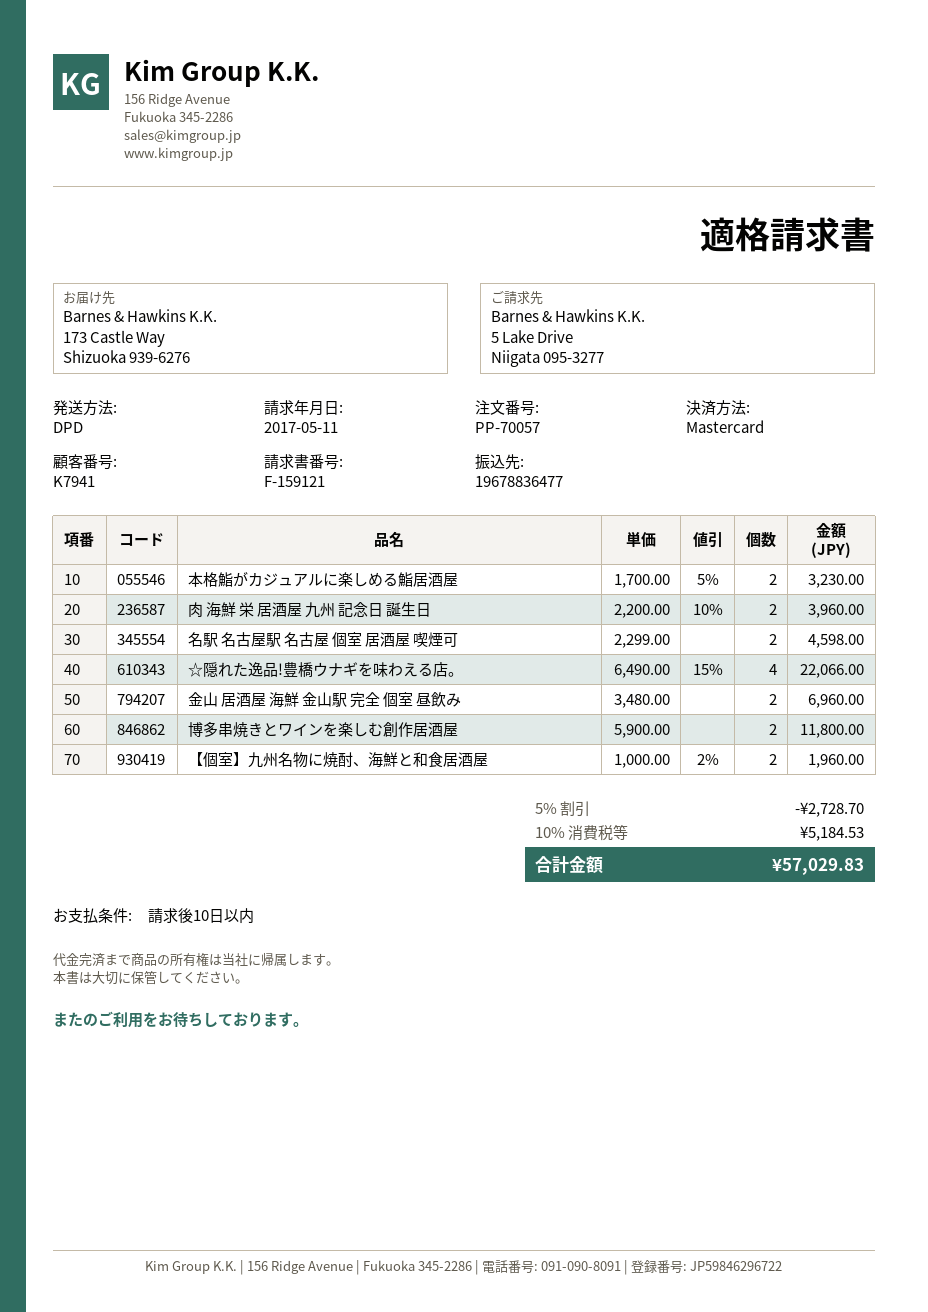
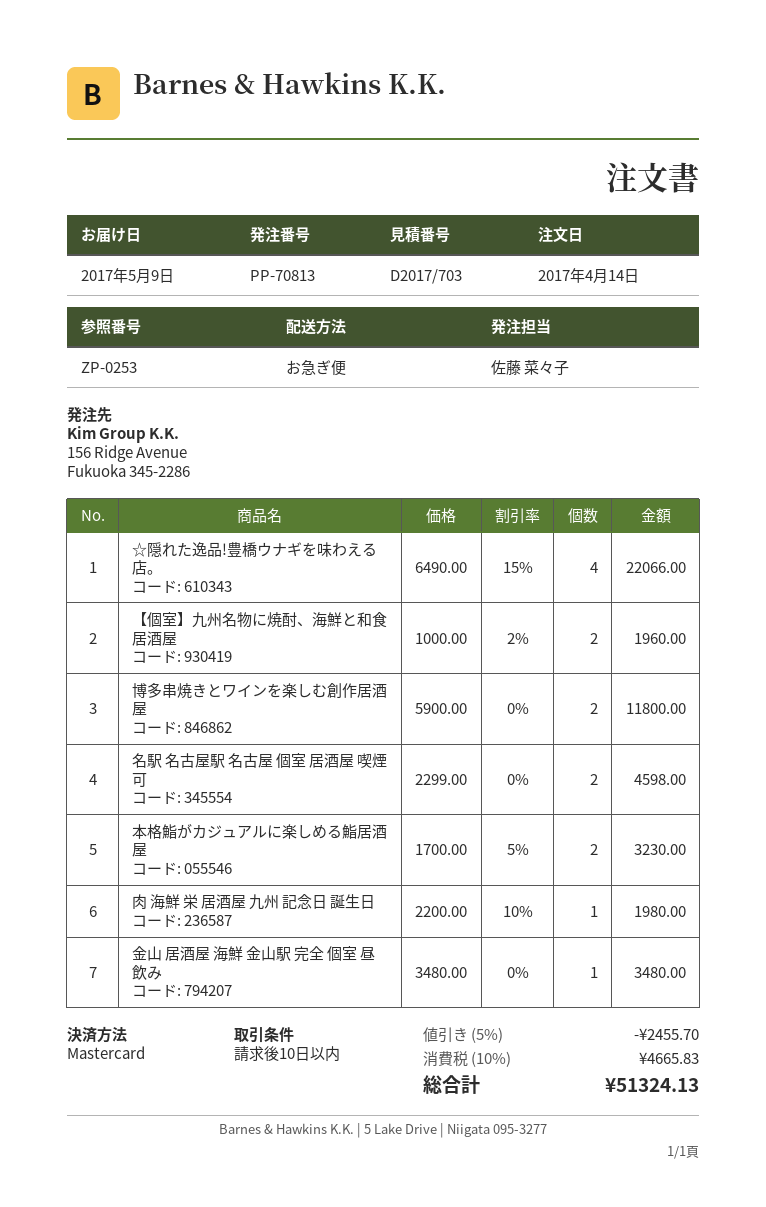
order number: PP-70057 -> PP-70813
shipping method: DPD -> express
肉 海鮮 栄 居酒屋 九州 記念日 誕生日: 2 x 2200.00 - 10% = 3960.00 -> 1 x 2200.00 - 10% = 1980.00
金山 居酒屋 海鮮 金山駅 完全 個室 昼飲み: 2 x 3480.00 = 6960.00 -> 1 x 3480.00 = 3480.00
discount: 5% = 2728.70 -> 5% = 2455.70
tax: 10% = 5184.53 -> 10% = 4665.83
total: 57029.83 -> 51324.13

